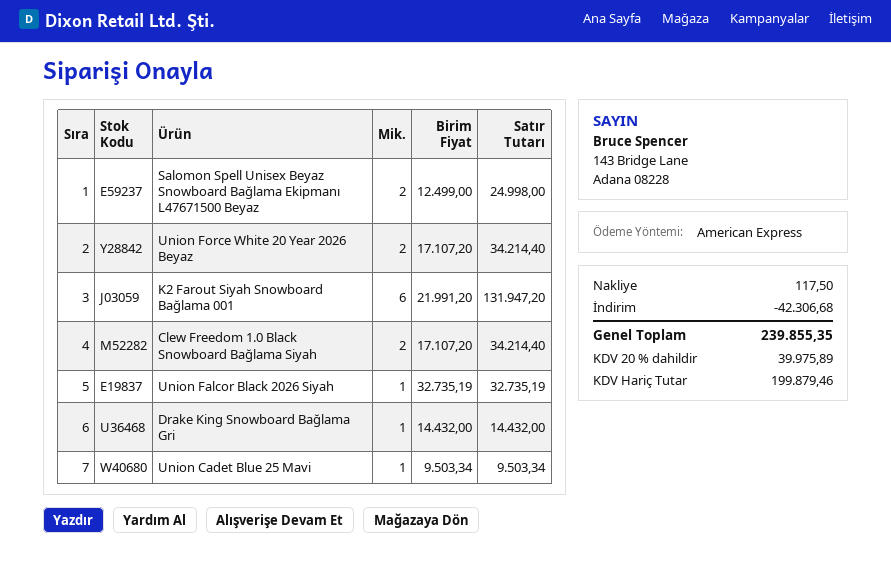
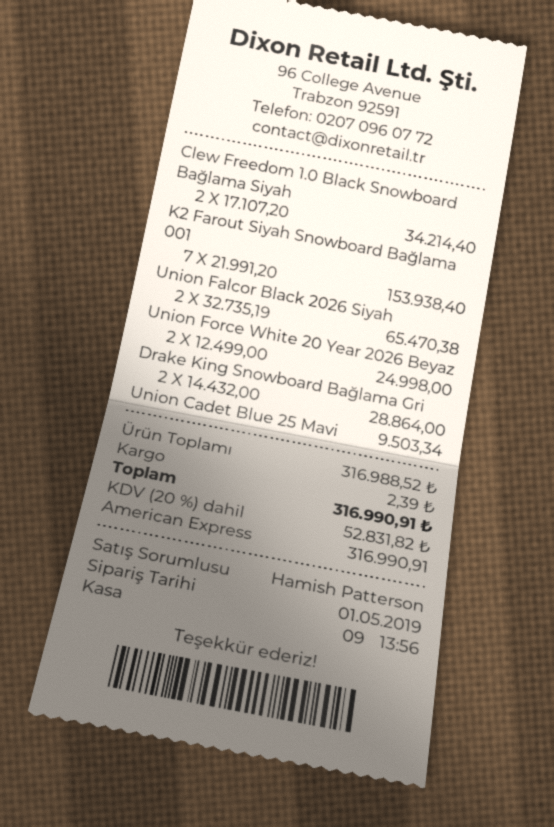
Salomon Spell Unisex Beyaz Snowboard Bağlama Ekipmanı L47671500 Beyaz: 2 x 12499.00 = 24998.00 -> none
Union Force White 20 Year 2026 Beyaz: 2 x 17107.20 = 34214.40 -> 2 x 12499.00 = 24998.00
K2 Farout Siyah Snowboard Bağlama 001: 6 x 21991.20 = 131947.20 -> 7 x 21991.20 = 153938.40
Union Falcor Black 2026 Siyah: 1 x 32735.19 = 32735.19 -> 2 x 32735.19 = 65470.38
Drake King Snowboard Bağlama Gri: 1 x 14432.00 = 14432.00 -> 2 x 14432.00 = 28864.00
discount: 42306.68 -> none
shipping: 117.50 -> 2.39
tax: 20% = 39975.89 -> 20% = 52831.82
total: 239855.35 -> 316990.91

